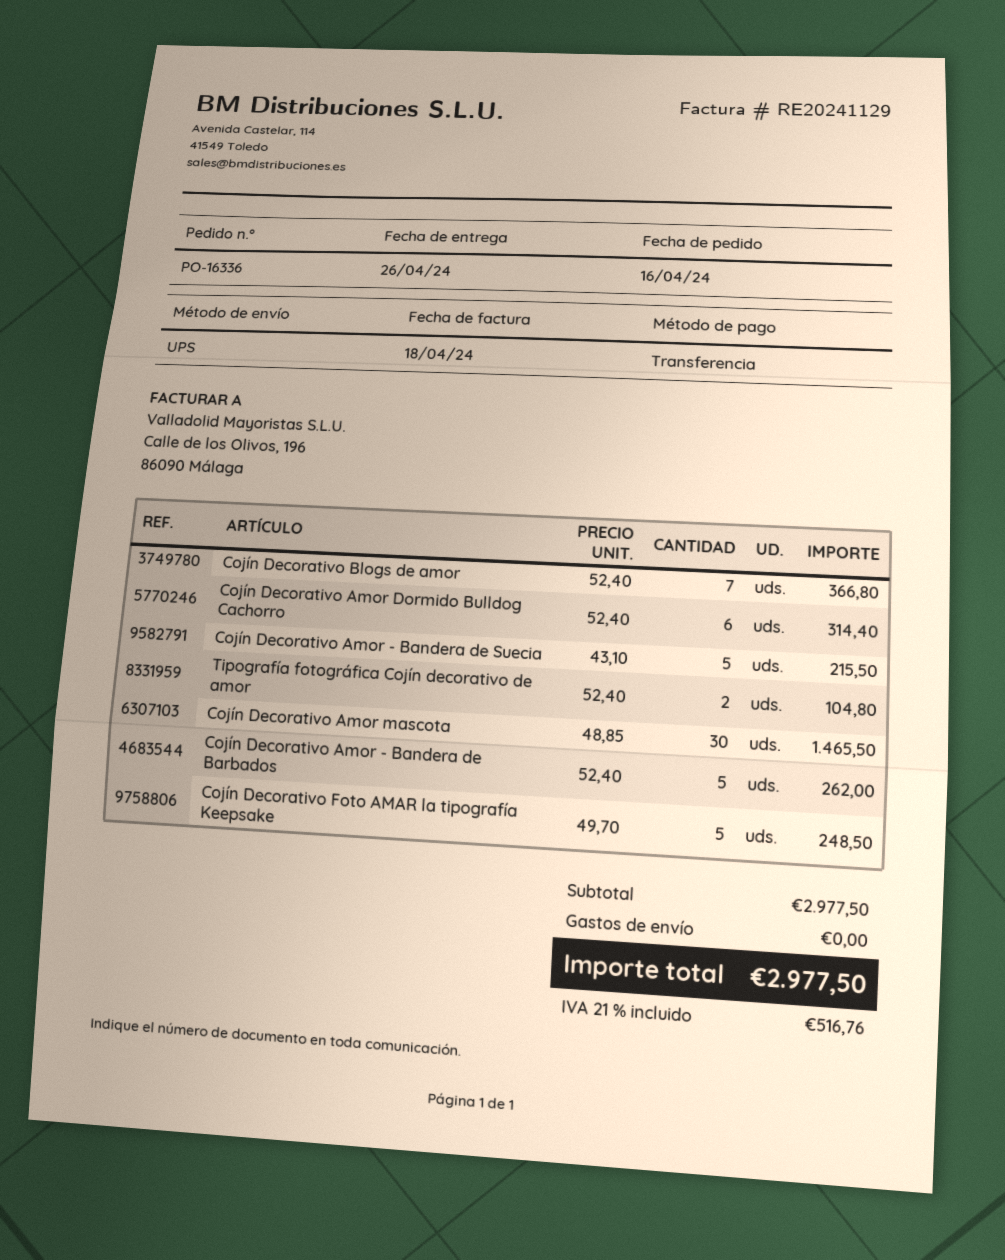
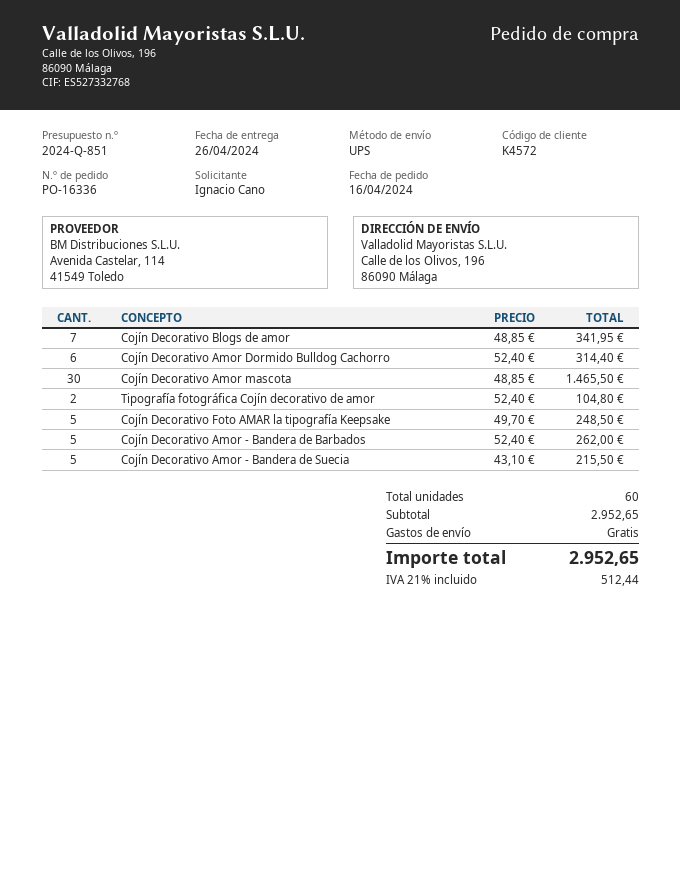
Cojín Decorativo Blogs de amor: 7 x 52.40 = 366.80 -> 7 x 48.85 = 341.95
subtotal: 2977.50 -> 2952.65
tax: 21% = 516.76 -> 21% = 512.44
total: 2977.50 -> 2952.65

